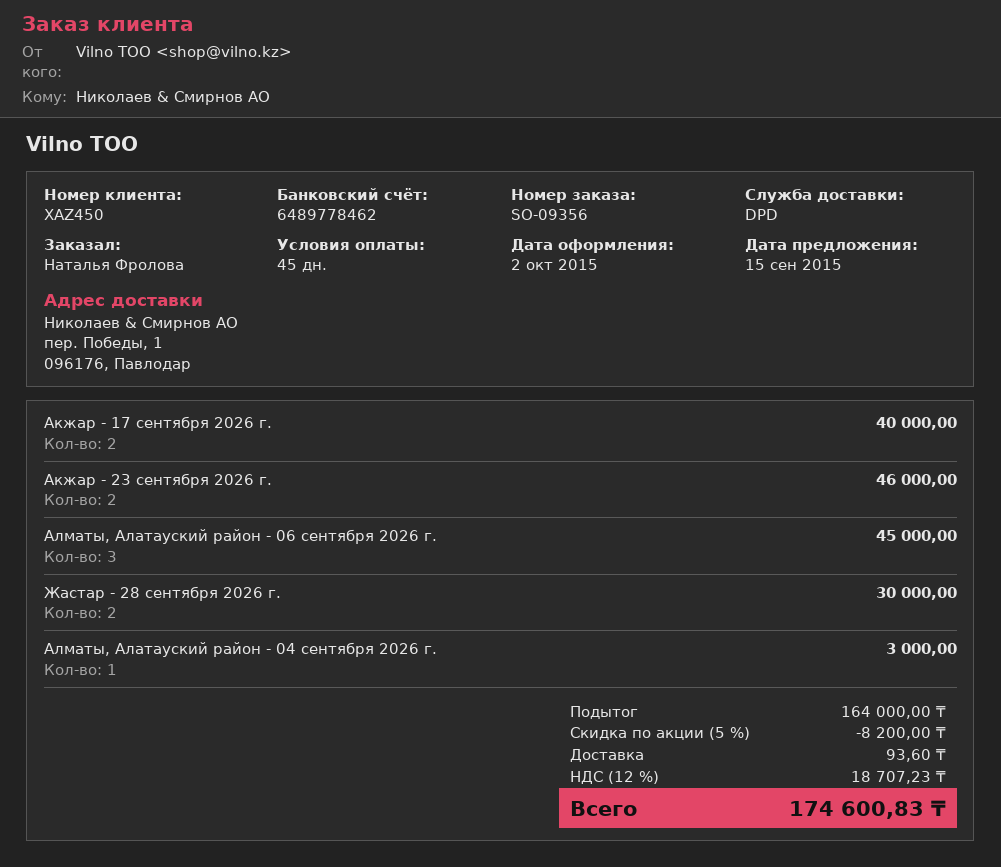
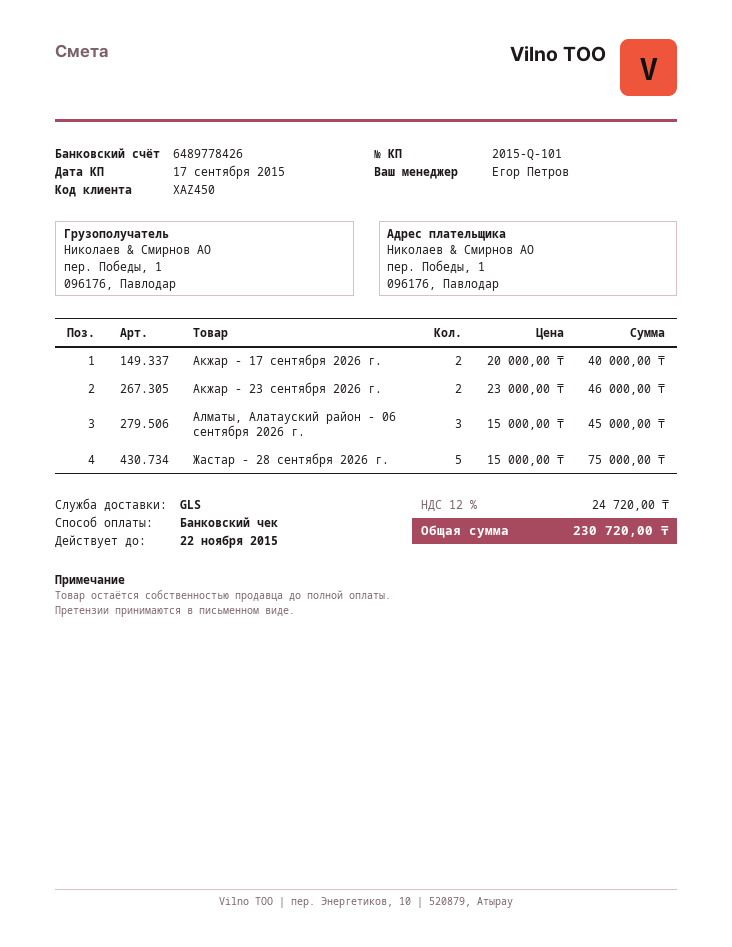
quote date: 2015-09-15 -> 2015-09-17
bank account: 6489778462 -> 6489778426
shipping method: DPD -> GLS
Жастар - 28 сентября 2026 г.: 2 for 30000.00 -> 5 for 75000.00
Алматы, Алатауский район - 04 сентября 2026 г.: 1 for 3000.00 -> none
discount: 5% = 8200.00 -> none
shipping: 93.60 -> none
tax: 12% = 18707.23 -> 12% = 24720.00
total: 174600.83 -> 230720.00

